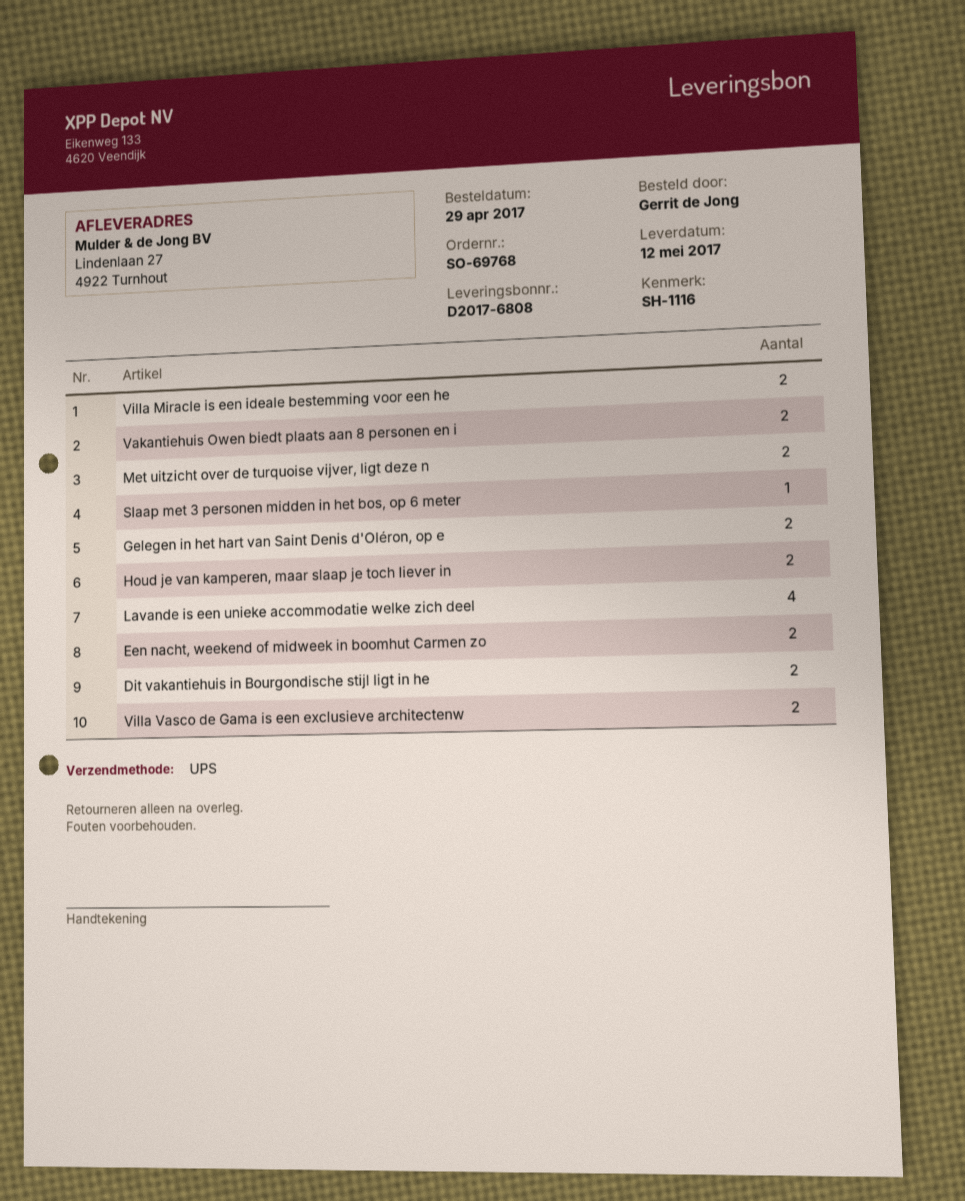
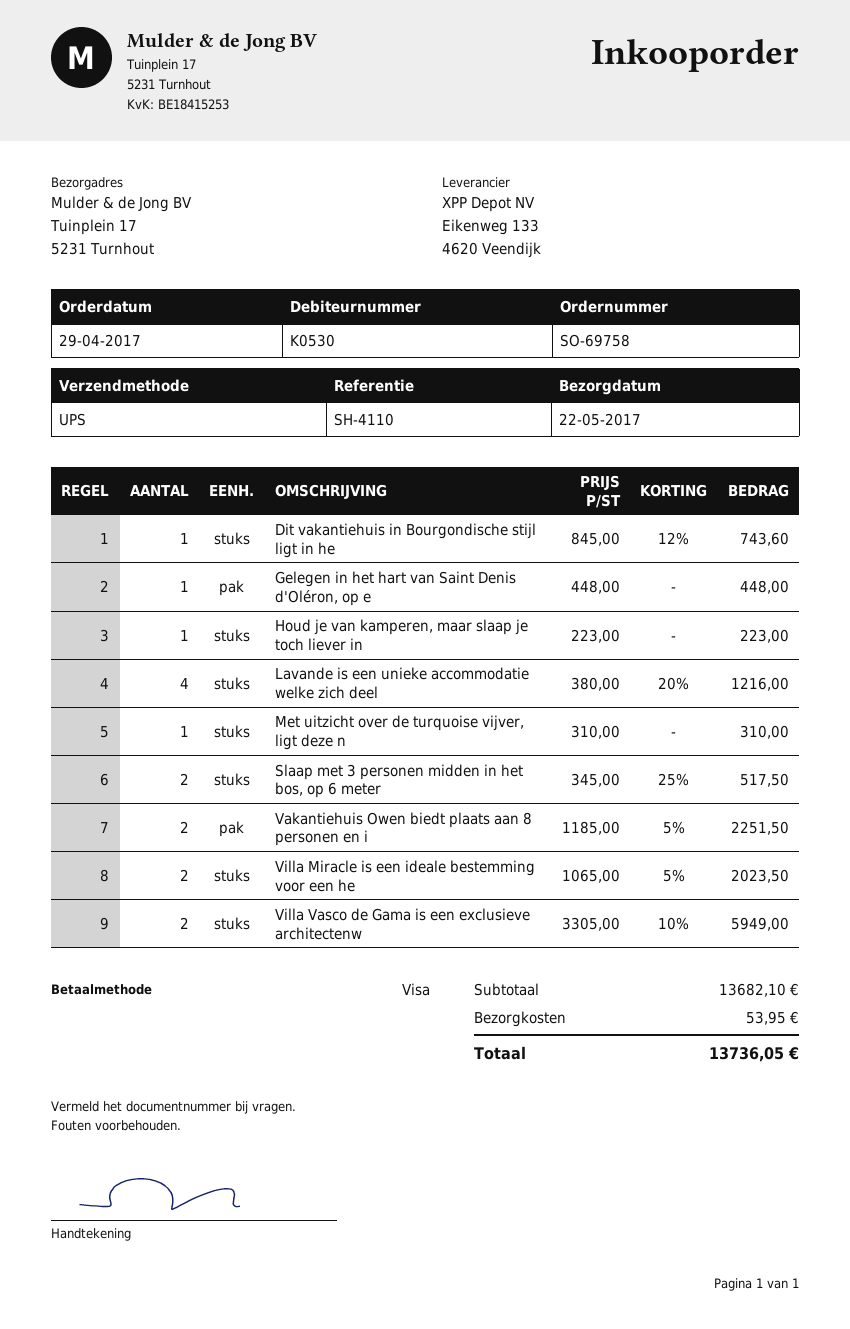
order number: SO-69768 -> SO-69758
delivery date: 2017-05-12 -> 2017-05-22
reference: SH-1116 -> SH-4110
ship to: Lindenlaan 27, 4922 Turnhout -> Tuinplein 17, 5231 Turnhout
Met uitzicht over de turquoise vijver, ligt deze n: 2 -> 1
Slaap met 3 personen midden in het bos, op 6 meter: 1 -> 2
Gelegen in het hart van Saint Denis d'Oléron, op e: 2 -> 1
Houd je van kamperen, maar slaap je toch liever in: 2 -> 1
Een nacht, weekend of midweek in boomhut Carmen zo: 2 -> none
Dit vakantiehuis in Bourgondische stijl ligt in he: 2 -> 1

